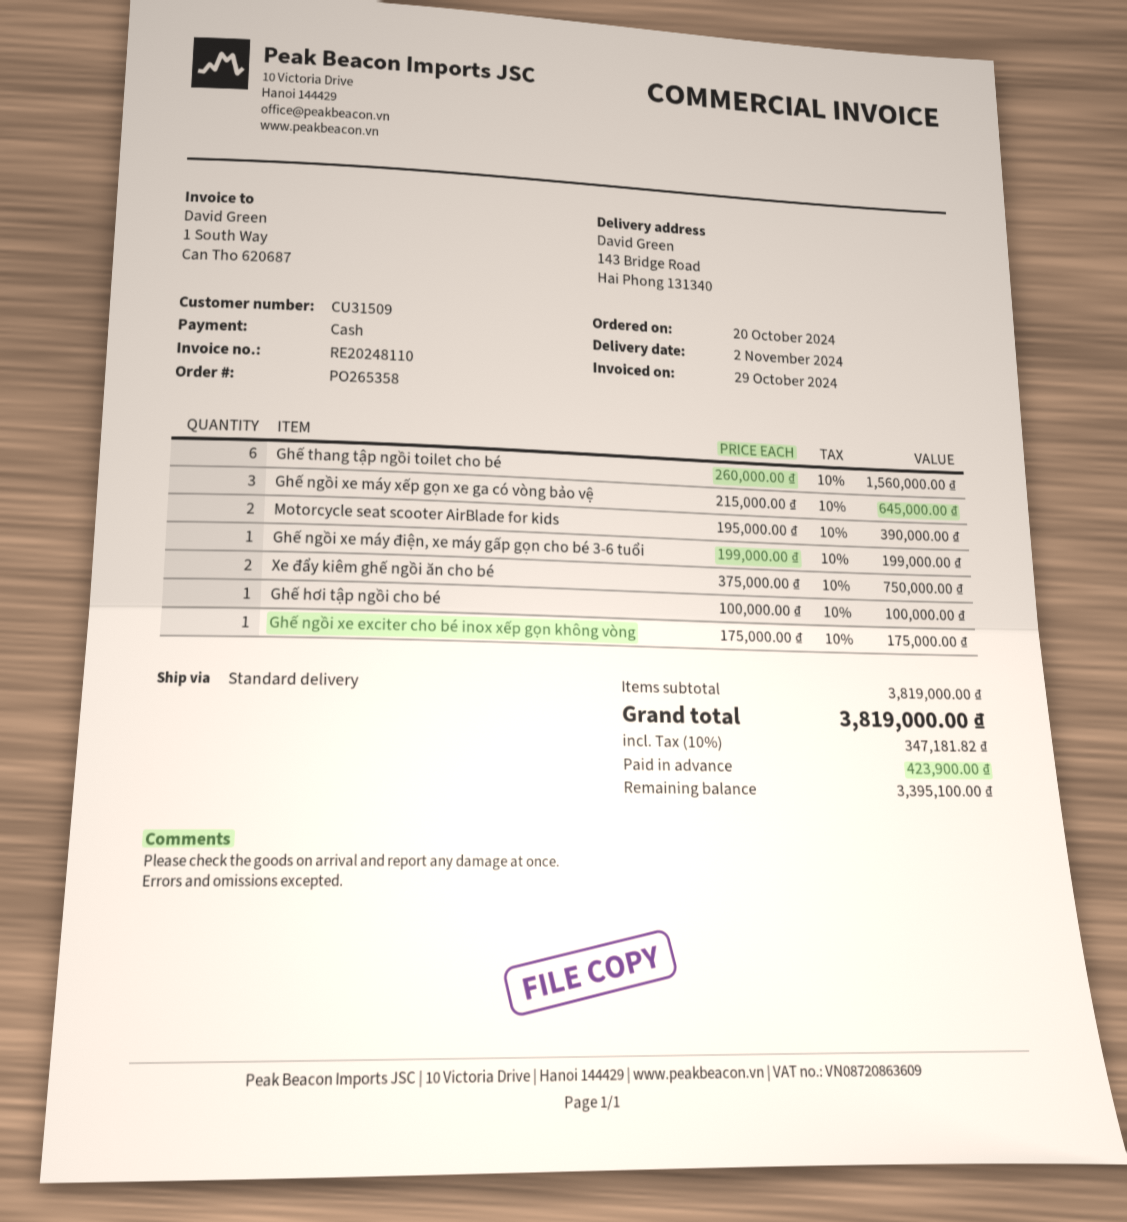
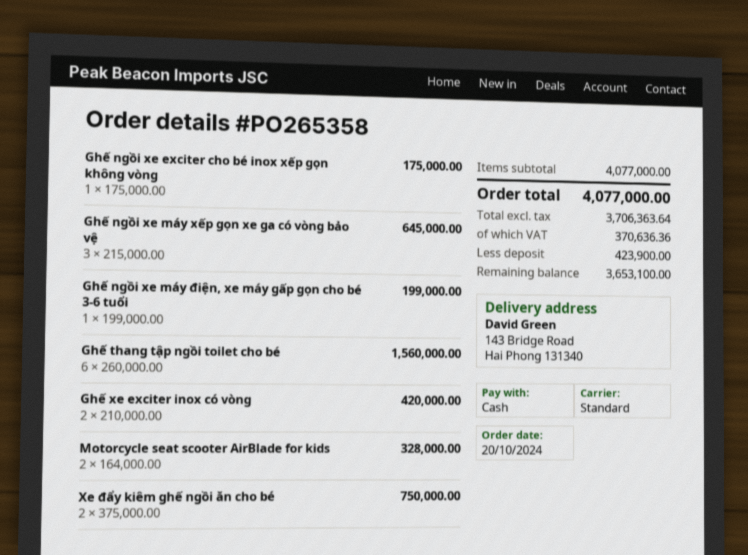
Motorcycle seat scooter AirBlade for kids: 2 x 195000.00 = 390000.00 -> 2 x 164000.00 = 328000.00
Ghế hơi tập ngồi cho bé: 1 x 100000.00 = 100000.00 -> none
Ghế xe exciter inox có vòng: none -> 2 x 210000.00 = 420000.00
subtotal: 3819000.00 -> 4077000.00
tax: 347181.82 -> 370636.36
total: 3819000.00 -> 4077000.00
balance: 3395100.00 -> 3653100.00

